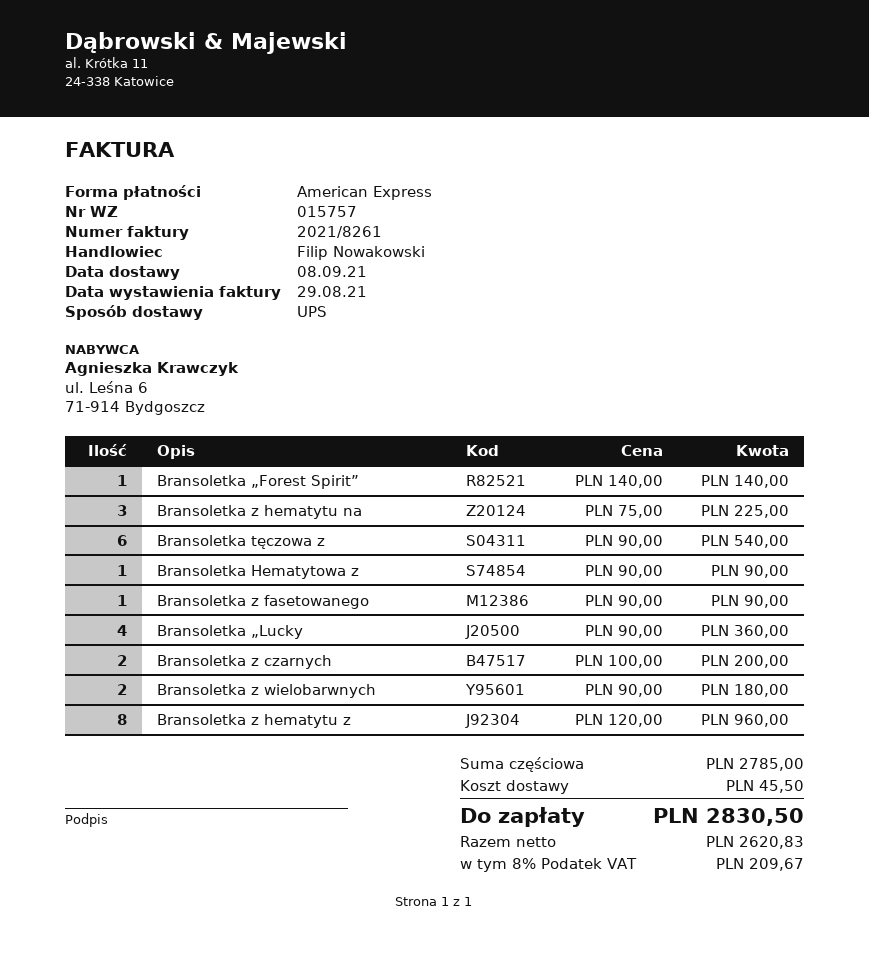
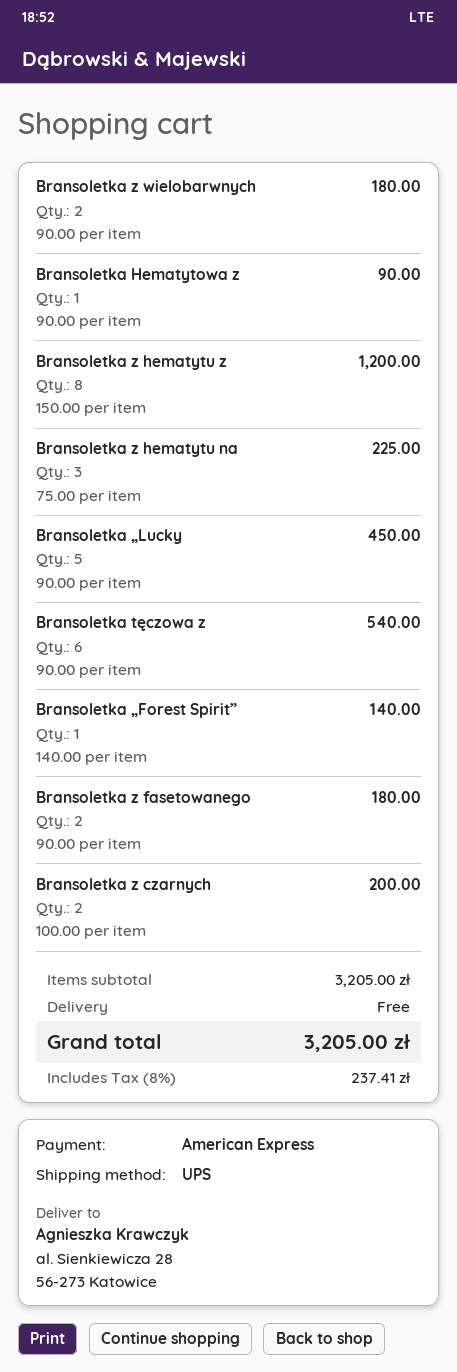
Bransoletka z fasetowanego: 1 x 90.00 = 90.00 -> 2 x 90.00 = 180.00
Bransoletka „Lucky: 4 x 90.00 = 360.00 -> 5 x 90.00 = 450.00
Bransoletka z hematytu z: 8 x 120.00 = 960.00 -> 8 x 150.00 = 1200.00
subtotal: 2785.00 -> 3205.00
shipping: 45.50 -> 0.00
tax: 8% = 209.67 -> 8% = 237.41
total: 2830.50 -> 3205.00

